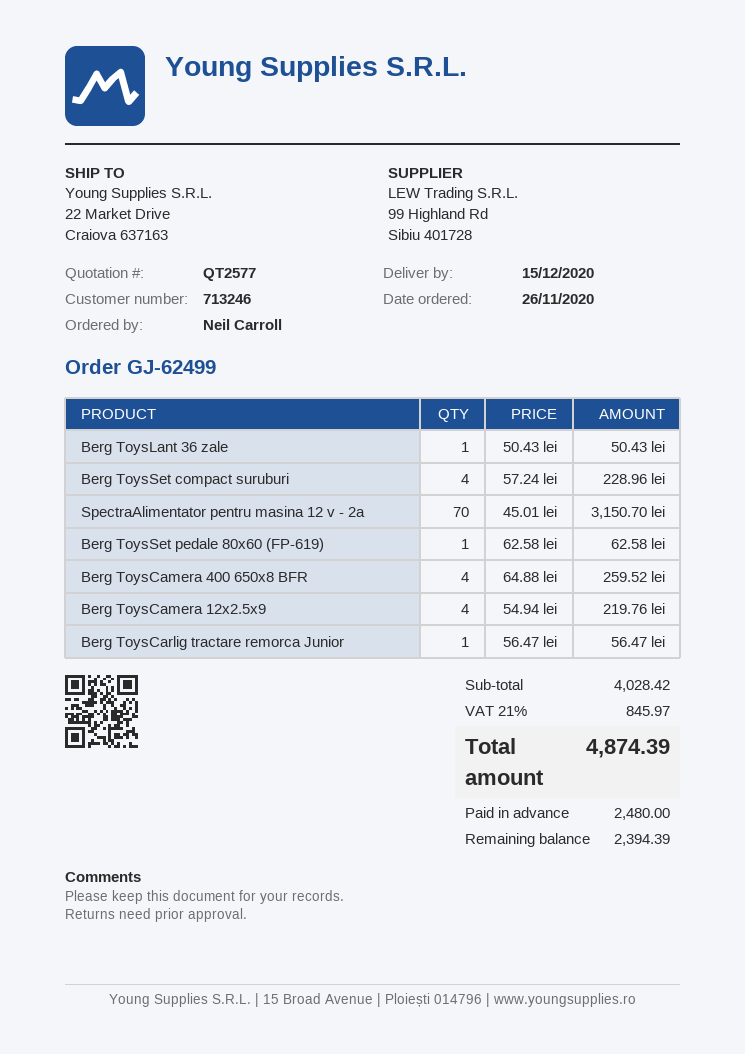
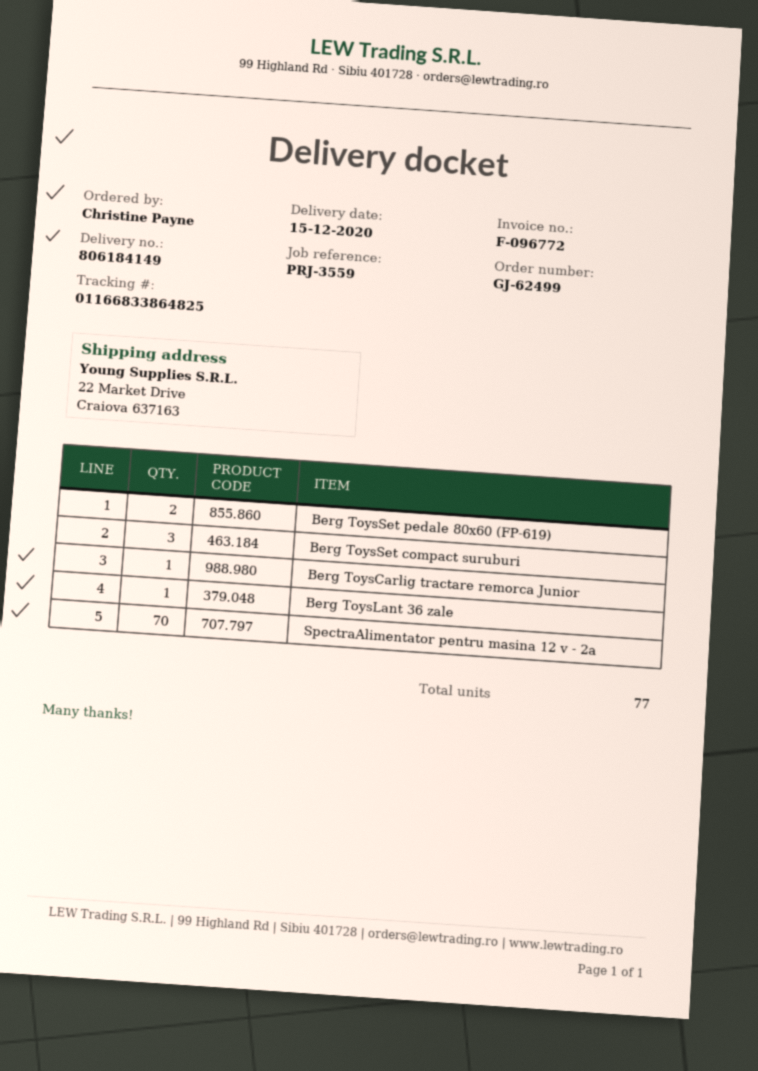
ordered by: Neil Carroll -> Christine Payne
Berg ToysSet compact suruburi: 4 -> 3
Berg ToysSet pedale 80x60 (FP-619): 1 -> 2
Berg ToysCamera 400 650x8 BFR: 4 -> none
Berg ToysCamera 12x2.5x9: 4 -> none

